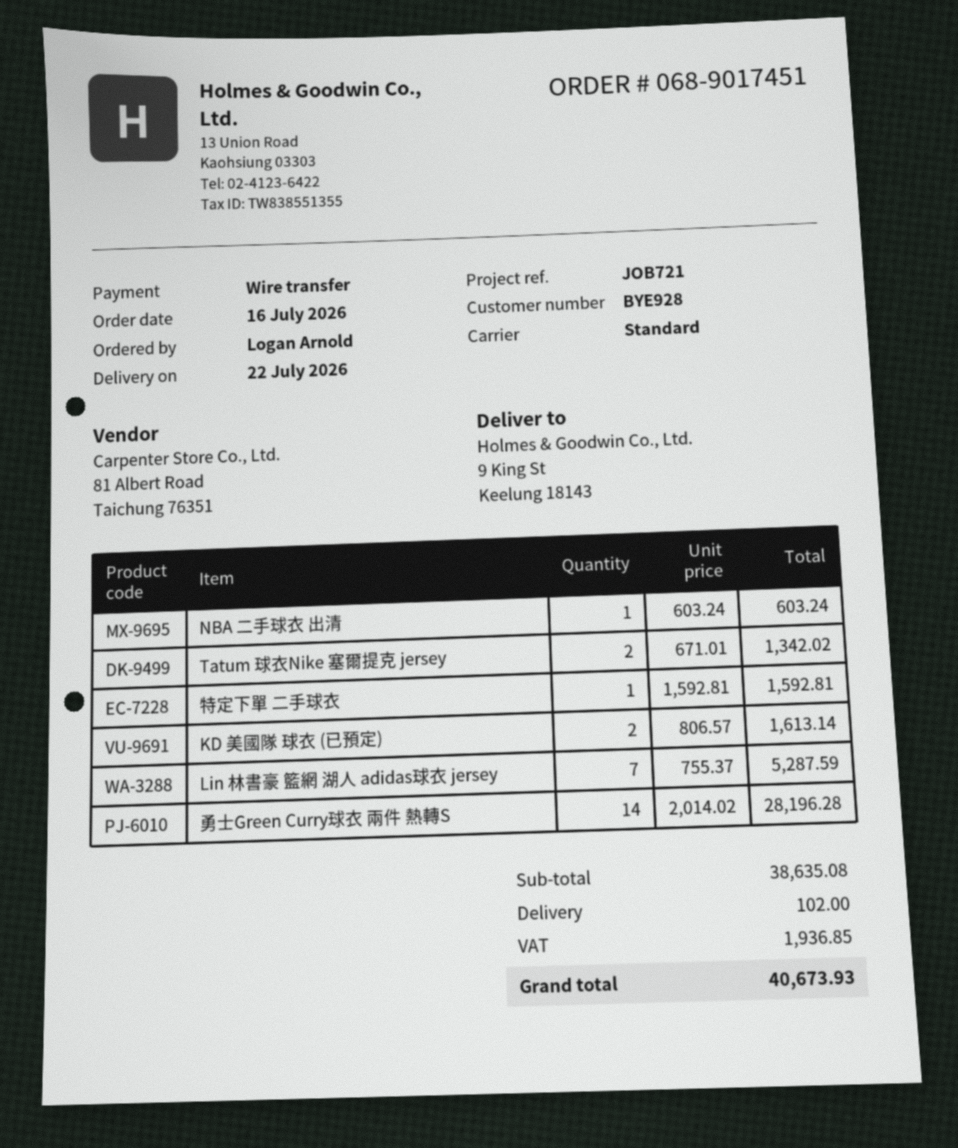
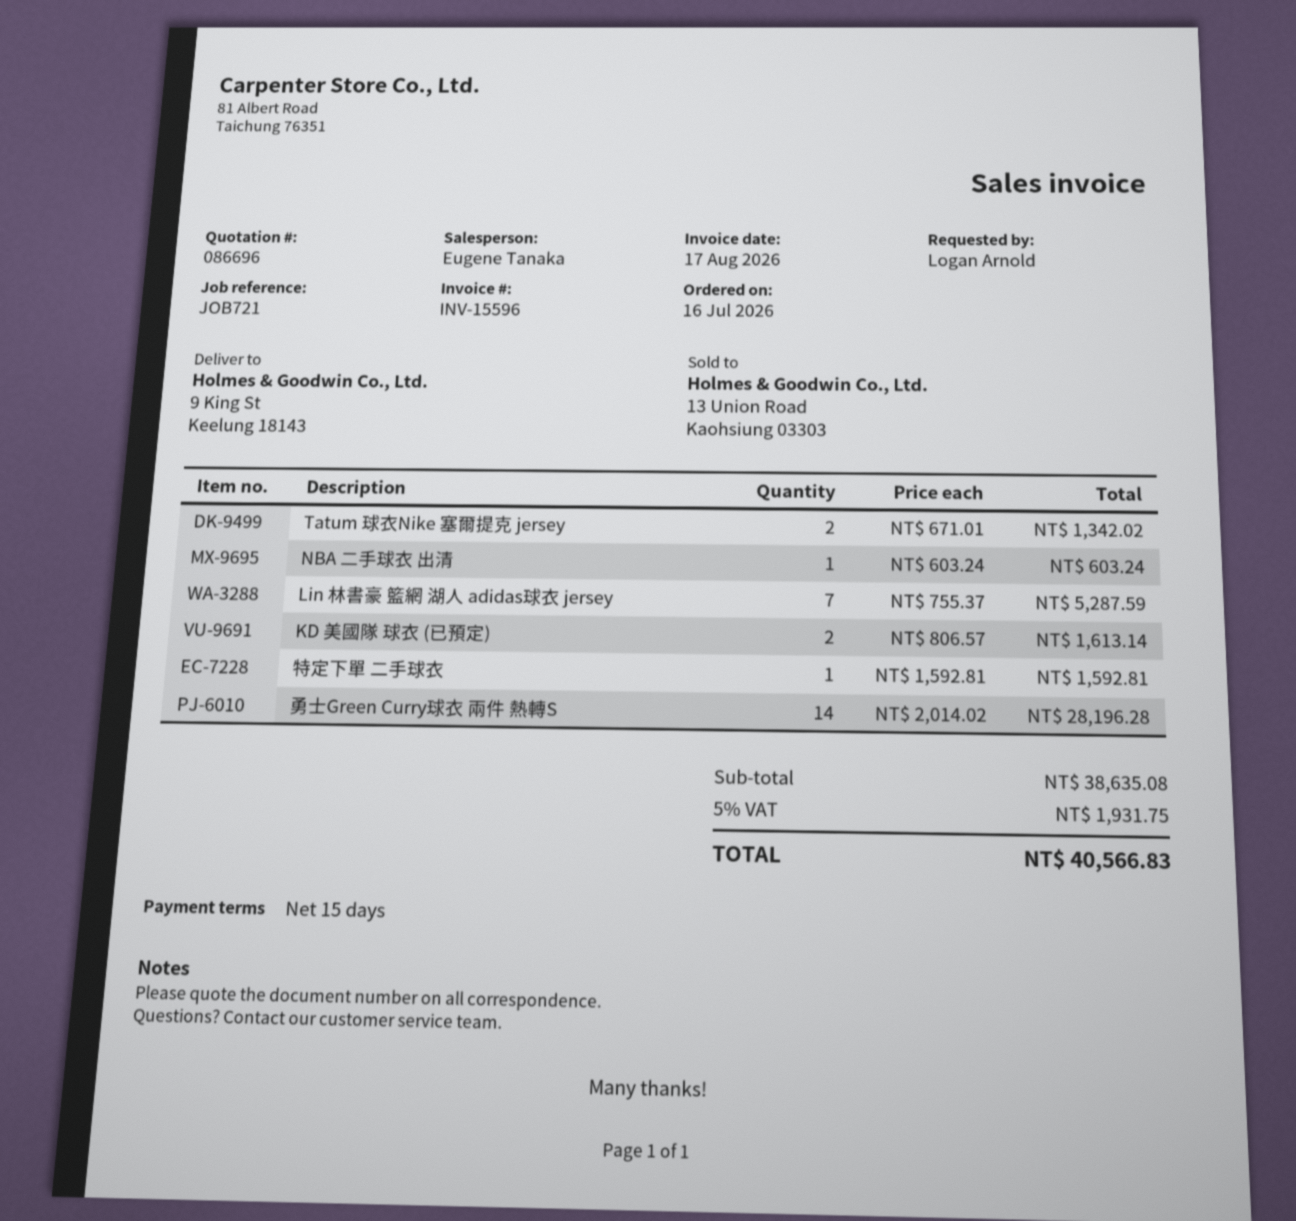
shipping: 102.00 -> none
tax: 1936.85 -> 1931.75
total: 40673.93 -> 40566.83

